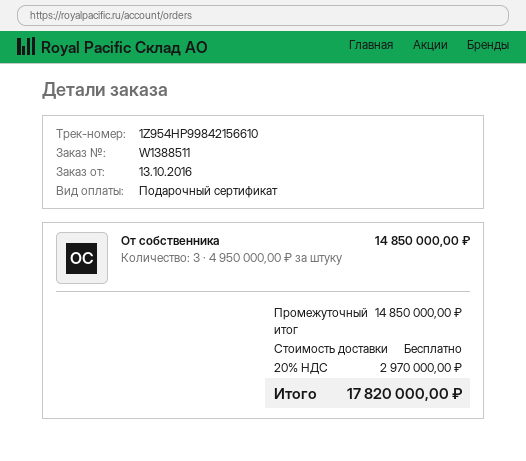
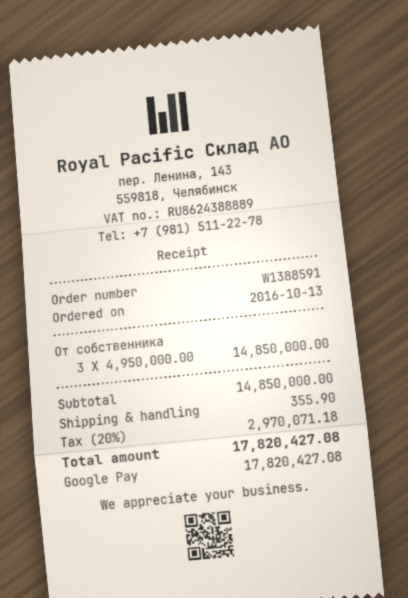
order number: W1388511 -> W1388591
payment method: gift card -> Google Pay
shipping: 0.00 -> 355.90
tax: 20% = 2970000.00 -> 20% = 2970071.18
total: 17820000.00 -> 17820427.08

